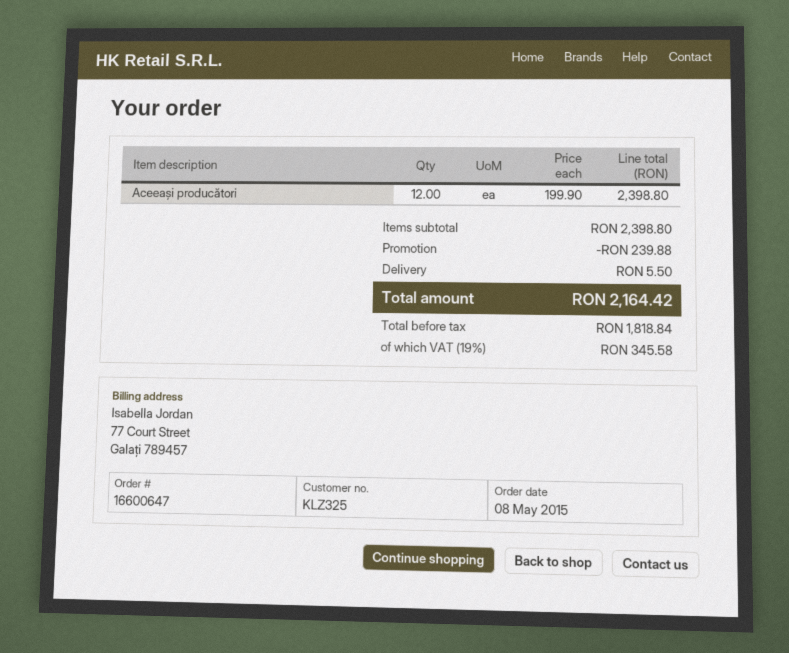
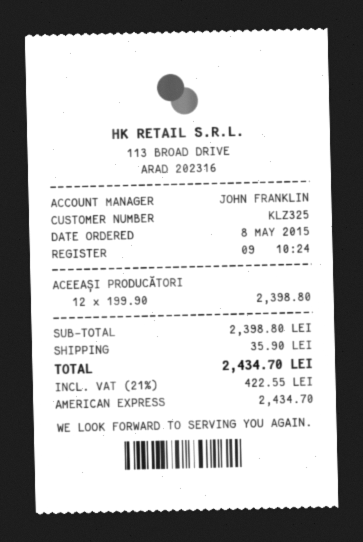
discount: 239.88 -> none
shipping: 5.50 -> 35.90
tax: 19% = 345.58 -> 21% = 422.55
total: 2164.42 -> 2434.70

